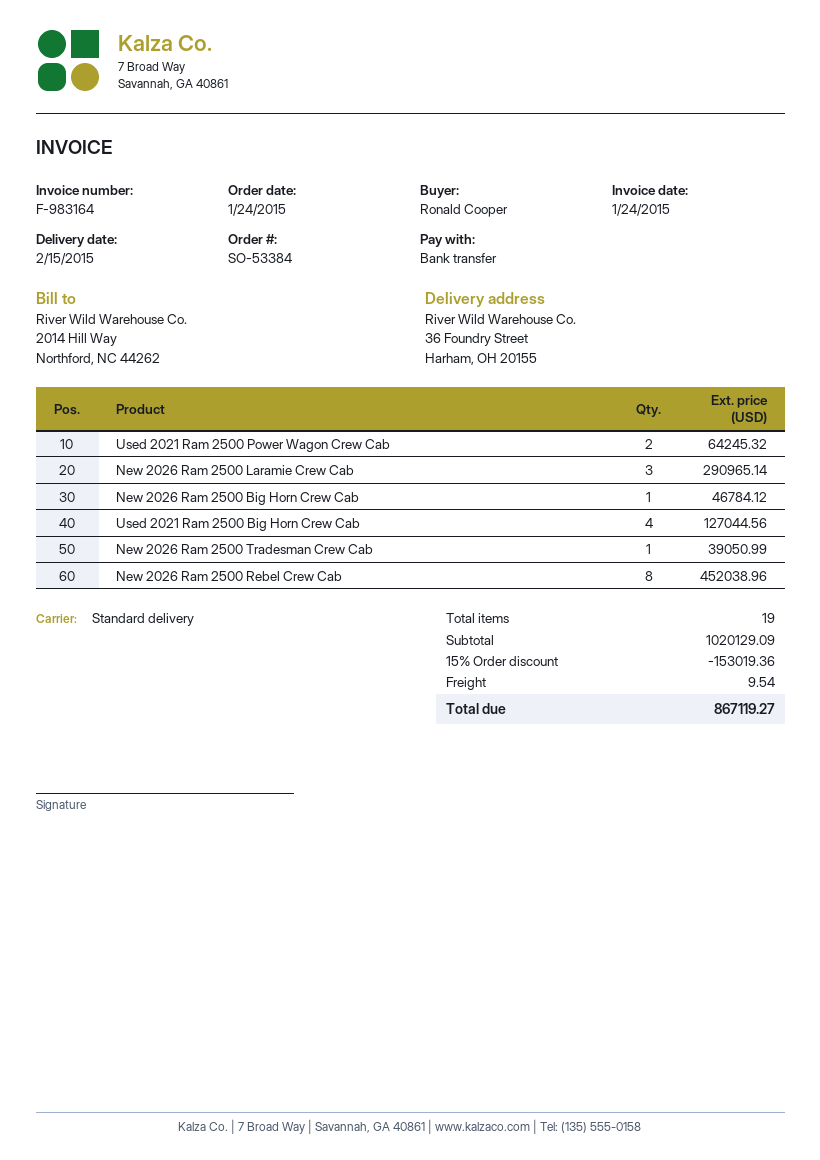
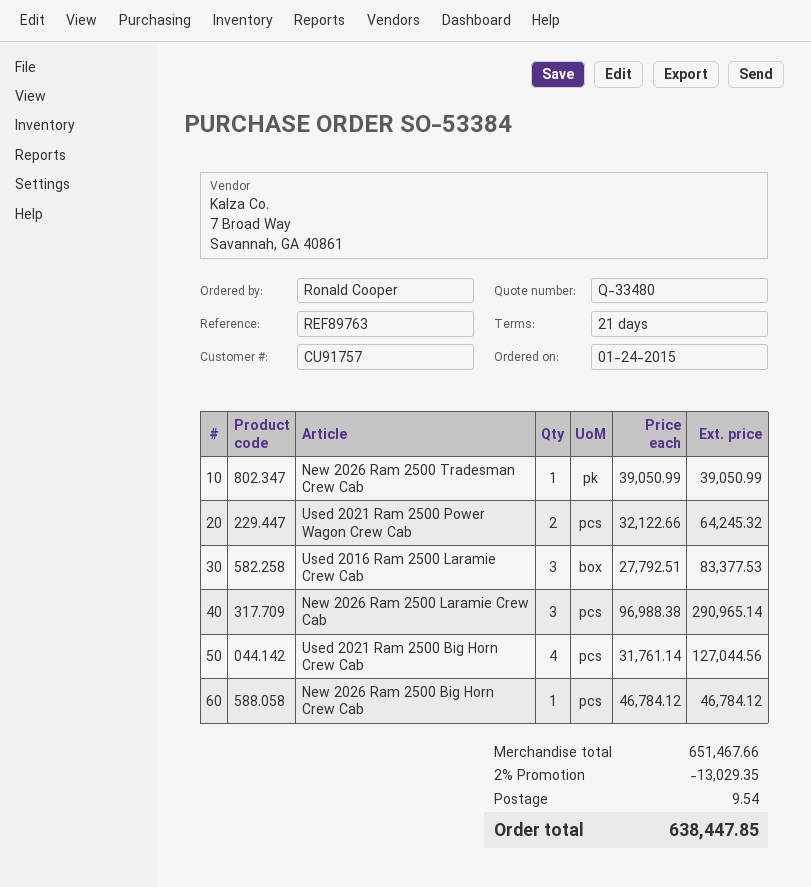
New 2026 Ram 2500 Rebel Crew Cab: 8 for 452038.96 -> none
Used 2016 Ram 2500 Laramie Crew Cab: none -> 3 for 83377.53
subtotal: 1020129.09 -> 651467.66
discount: 15% = 153019.36 -> 2% = 13029.35
total: 867119.27 -> 638447.85

